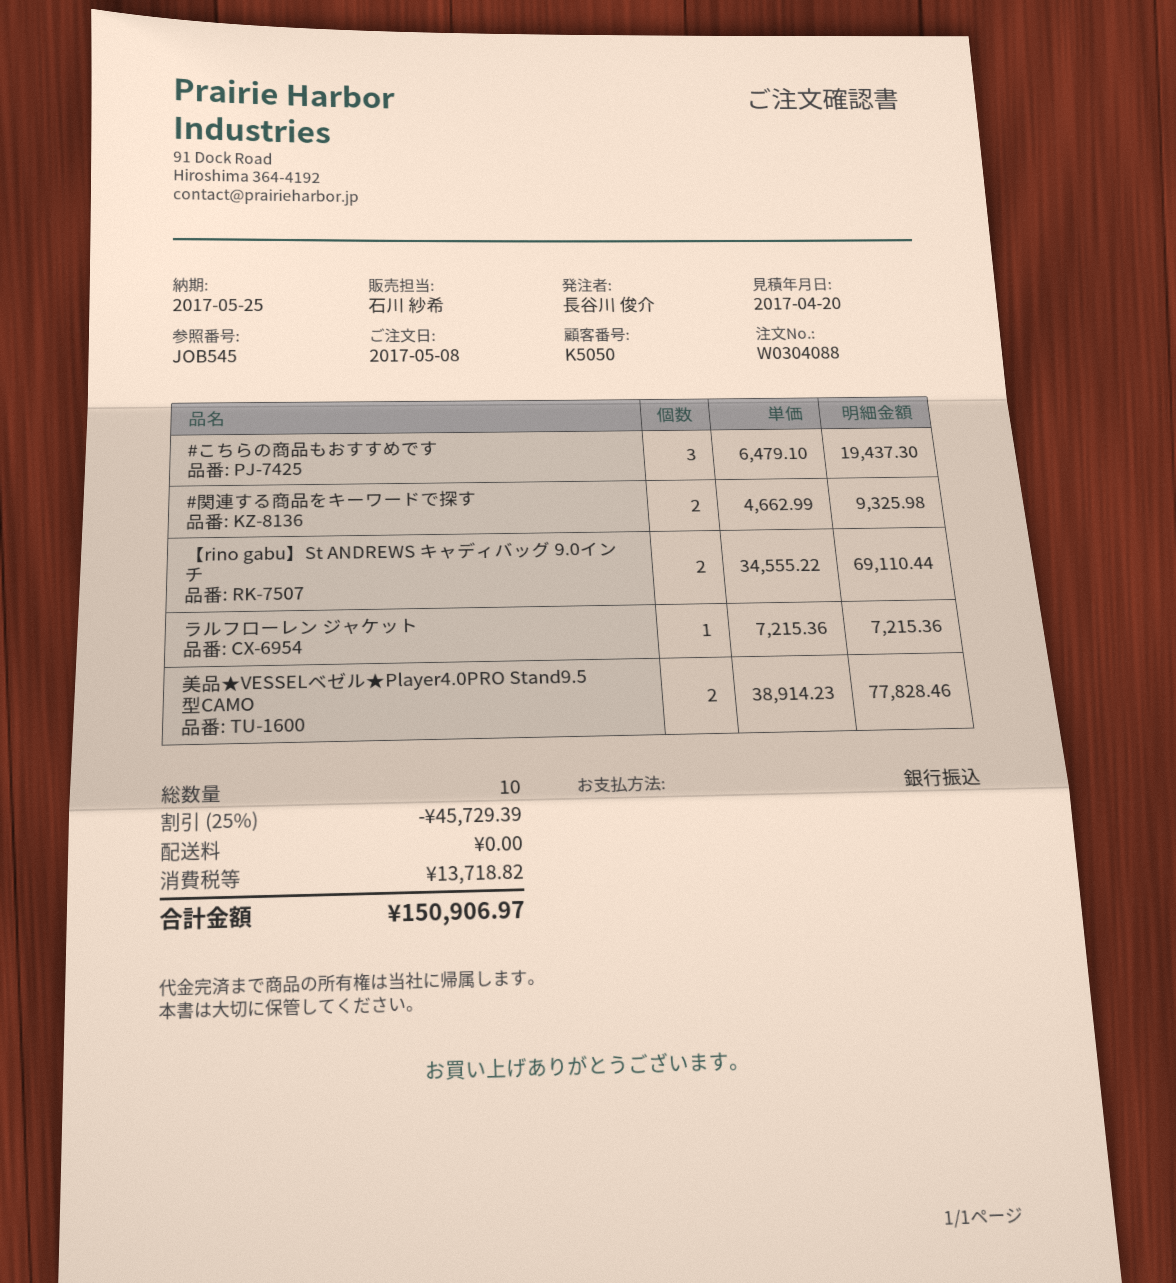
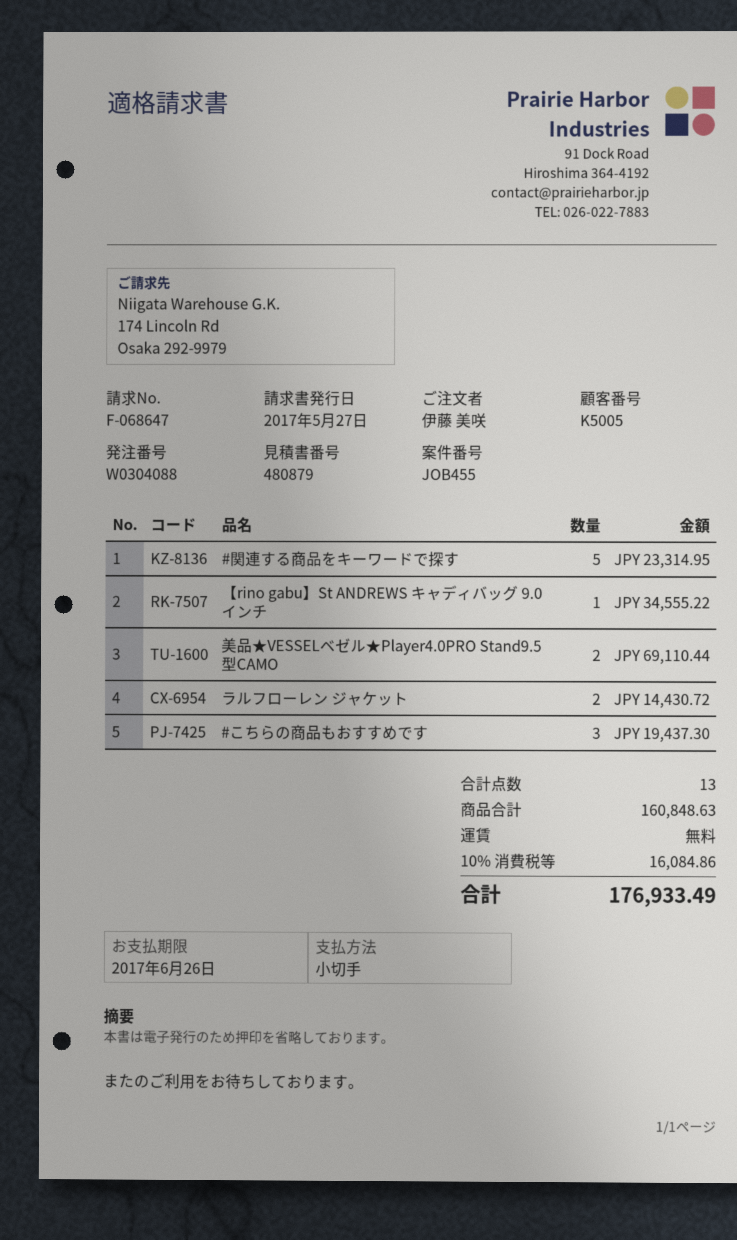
customer number: K5050 -> K5005
reference: JOB545 -> JOB455
ordered by: 長谷川 俊介 -> 伊藤 美咲
payment method: bank transfer -> cheque
#関連する商品をキーワードで探す: 2 for 9325.98 -> 5 for 23314.95
【rino gabu】St ANDREWS キャディバッグ 9.0インチ: 2 for 69110.44 -> 1 for 34555.22
ラルフローレン ジャケット: 1 for 7215.36 -> 2 for 14430.72
美品★VESSELベゼル★Player4.0PRO Stand9.5型CAMO: 2 for 77828.46 -> 2 for 69110.44
total quantity: 10 -> 13
discount: 25% = 45729.39 -> none
tax: 13718.82 -> 16084.86
total: 150906.97 -> 176933.49

